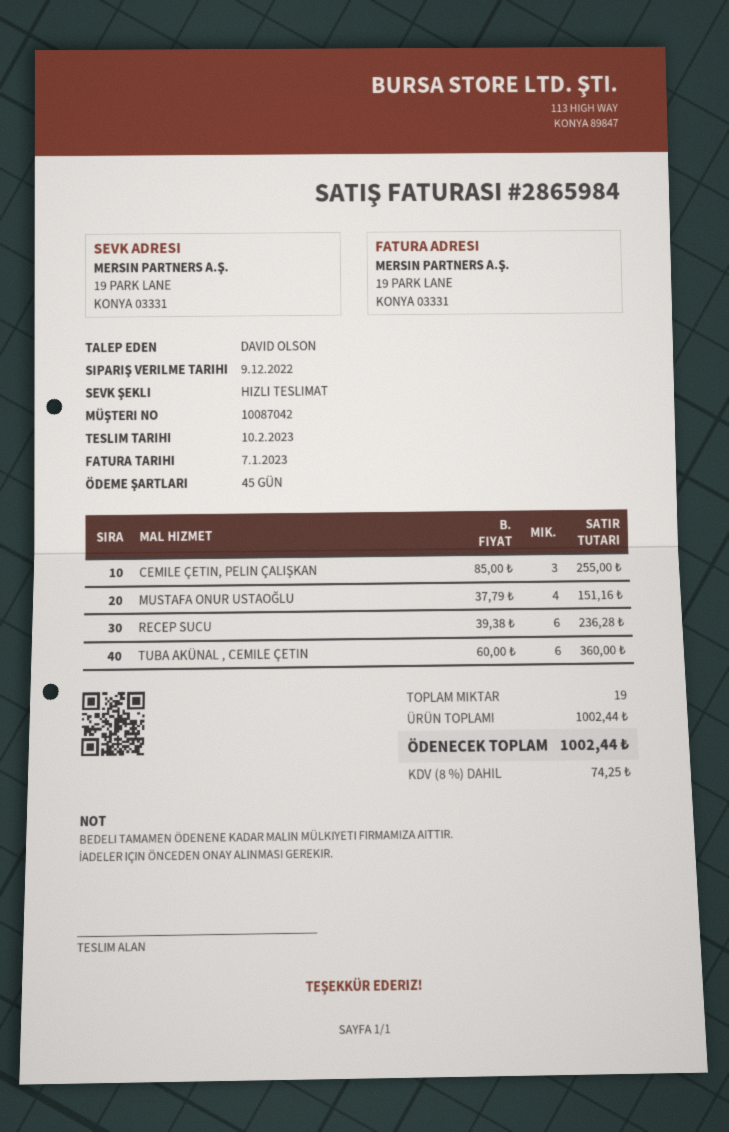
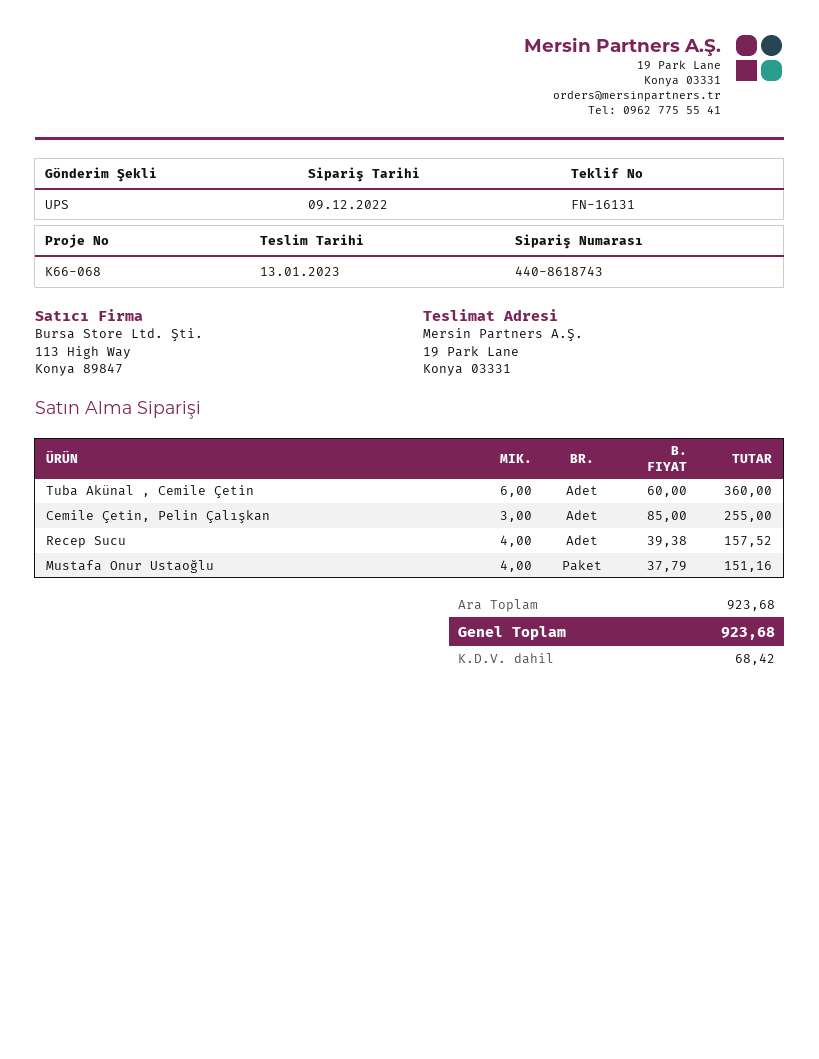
delivery date: 2023-02-10 -> 2023-01-13
shipping method: express -> UPS
RECEP SUCU: 6 x 39.38 = 236.28 -> 4 x 39.38 = 157.52
subtotal: 1002.44 -> 923.68
tax: 74.25 -> 68.42
total: 1002.44 -> 923.68

